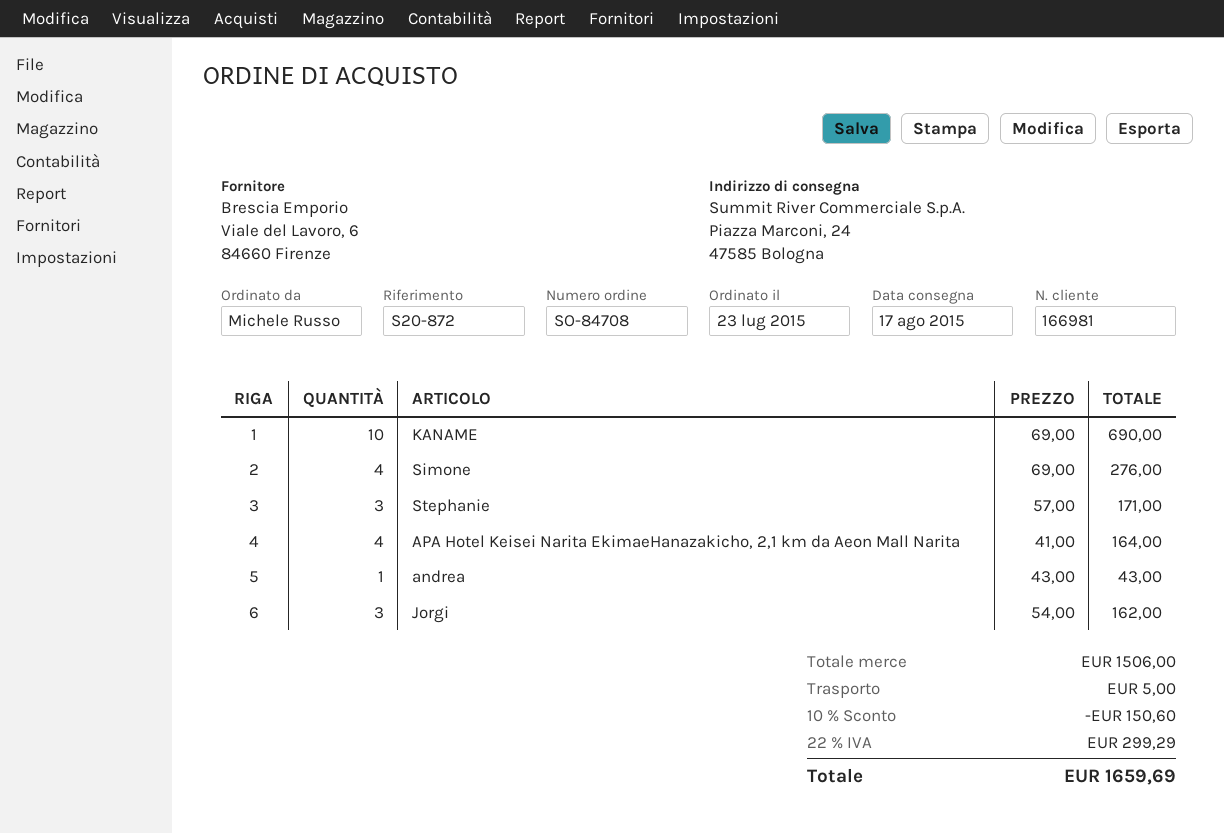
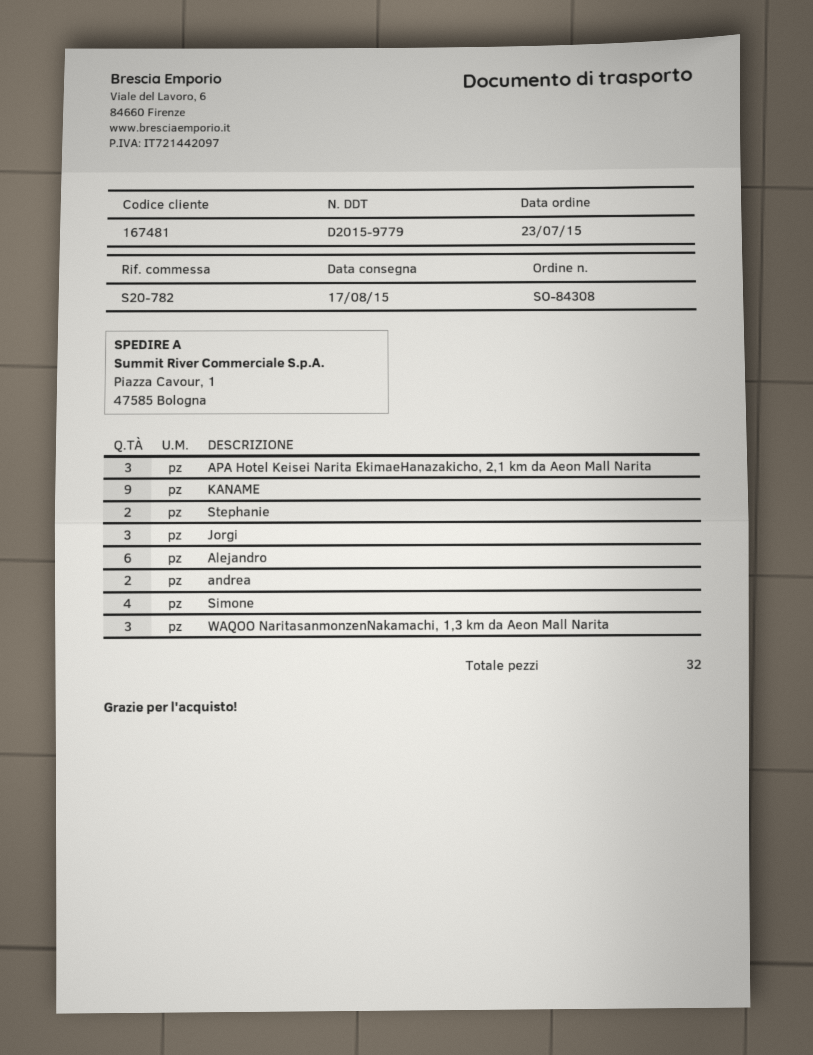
order number: SO-84708 -> SO-84308
customer number: 166981 -> 167481
reference: S20-872 -> S20-782
ship to: Piazza Marconi, 24, 47585 Bologna -> Piazza Cavour, 1, 47585 Bologna
KANAME: 10 -> 9
Stephanie: 3 -> 2
APA Hotel Keisei Narita EkimaeHanazakicho, 2,1 km da Aeon Mall Narita: 4 -> 3
andrea: 1 -> 2
Alejandro: none -> 6
WAQOO NaritasanmonzenNakamachi, 1,3 km da Aeon Mall Narita: none -> 3

